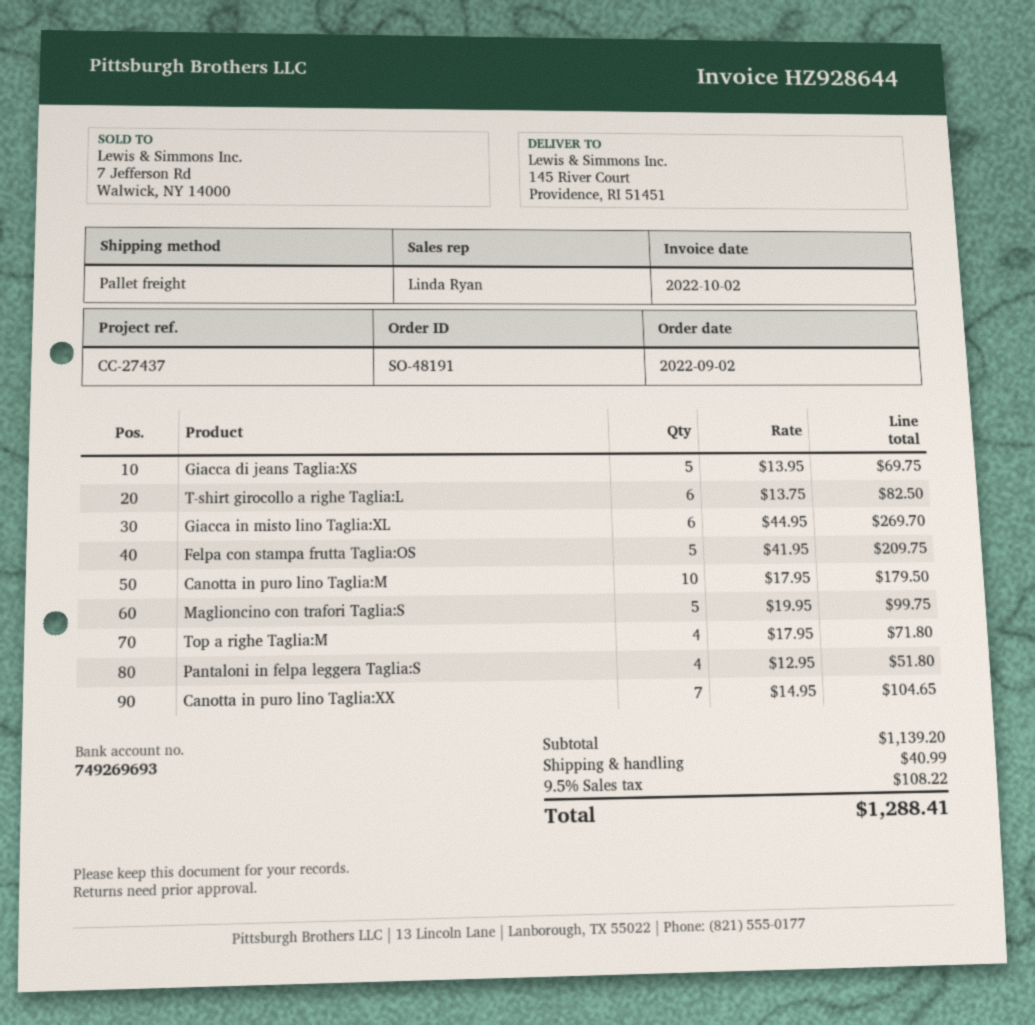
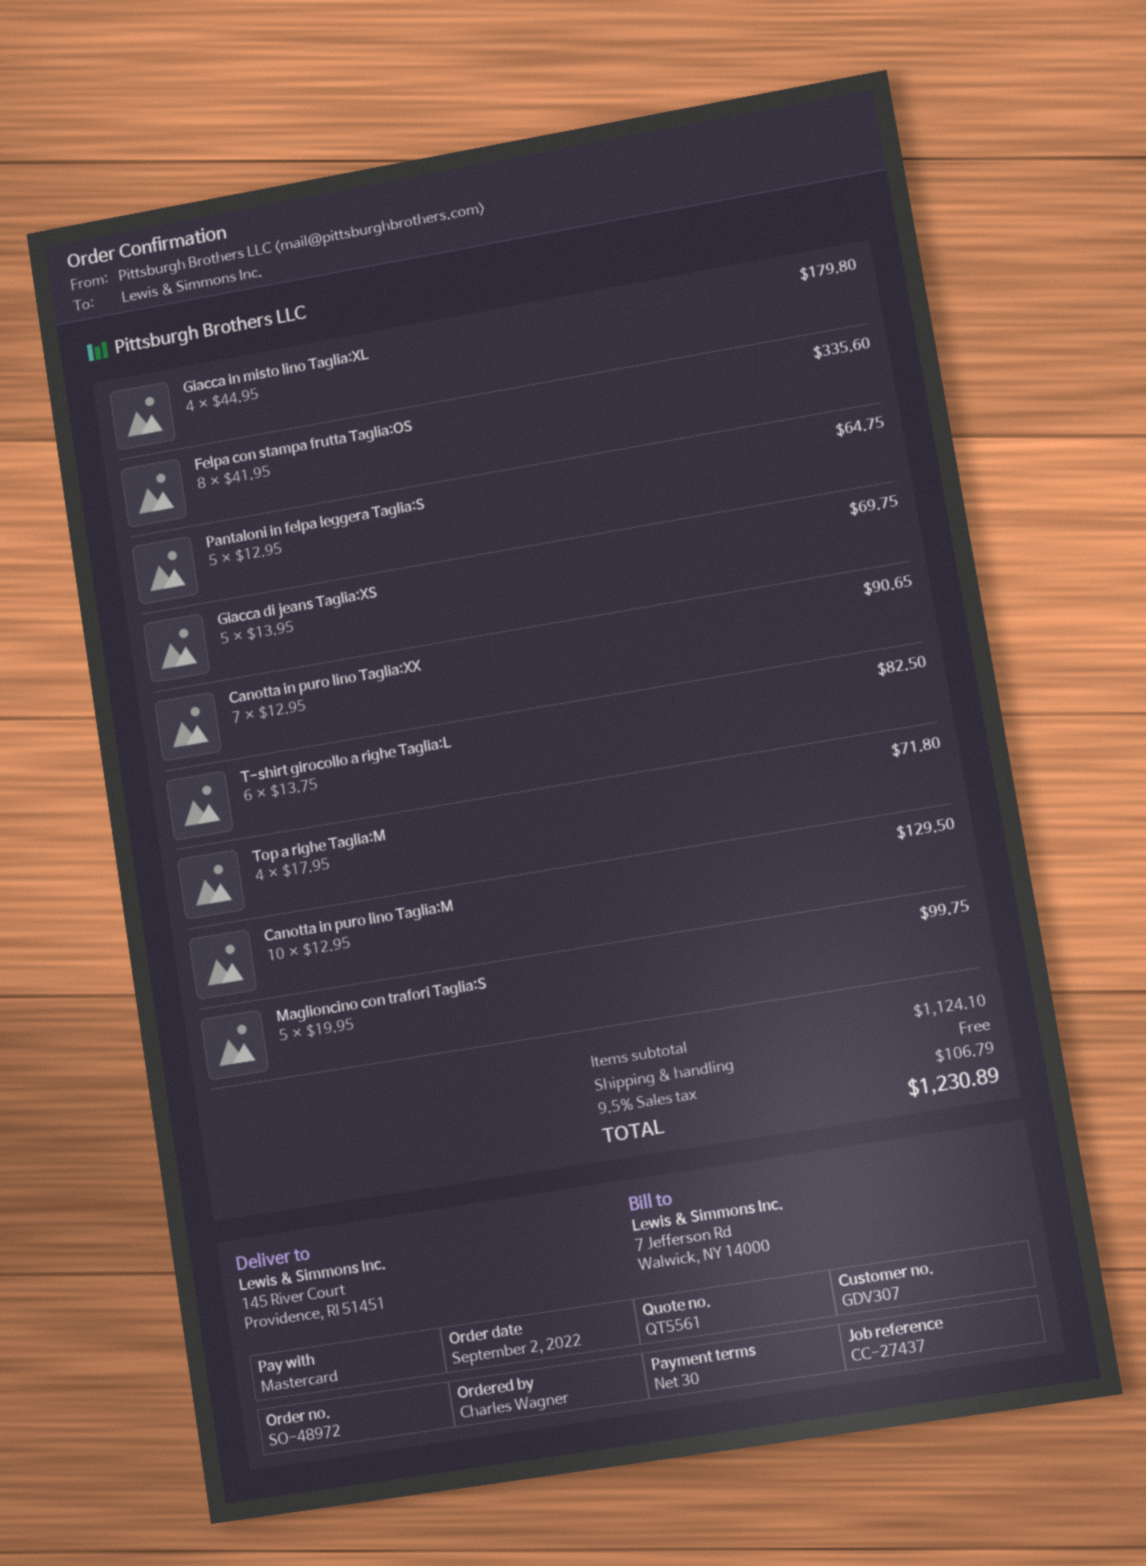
order number: SO-48191 -> SO-48972
Giacca in misto lino Taglia:XL: 6 x 44.95 = 269.70 -> 4 x 44.95 = 179.80
Felpa con stampa frutta Taglia:OS: 5 x 41.95 = 209.75 -> 8 x 41.95 = 335.60
Canotta in puro lino Taglia:M: 10 x 17.95 = 179.50 -> 10 x 12.95 = 129.50
Pantaloni in felpa leggera Taglia:S: 4 x 12.95 = 51.80 -> 5 x 12.95 = 64.75
Canotta in puro lino Taglia:XX: 7 x 14.95 = 104.65 -> 7 x 12.95 = 90.65
subtotal: 1139.20 -> 1124.10
shipping: 40.99 -> 0.00
tax: 9.5% = 108.22 -> 9.5% = 106.79
total: 1288.41 -> 1230.89

